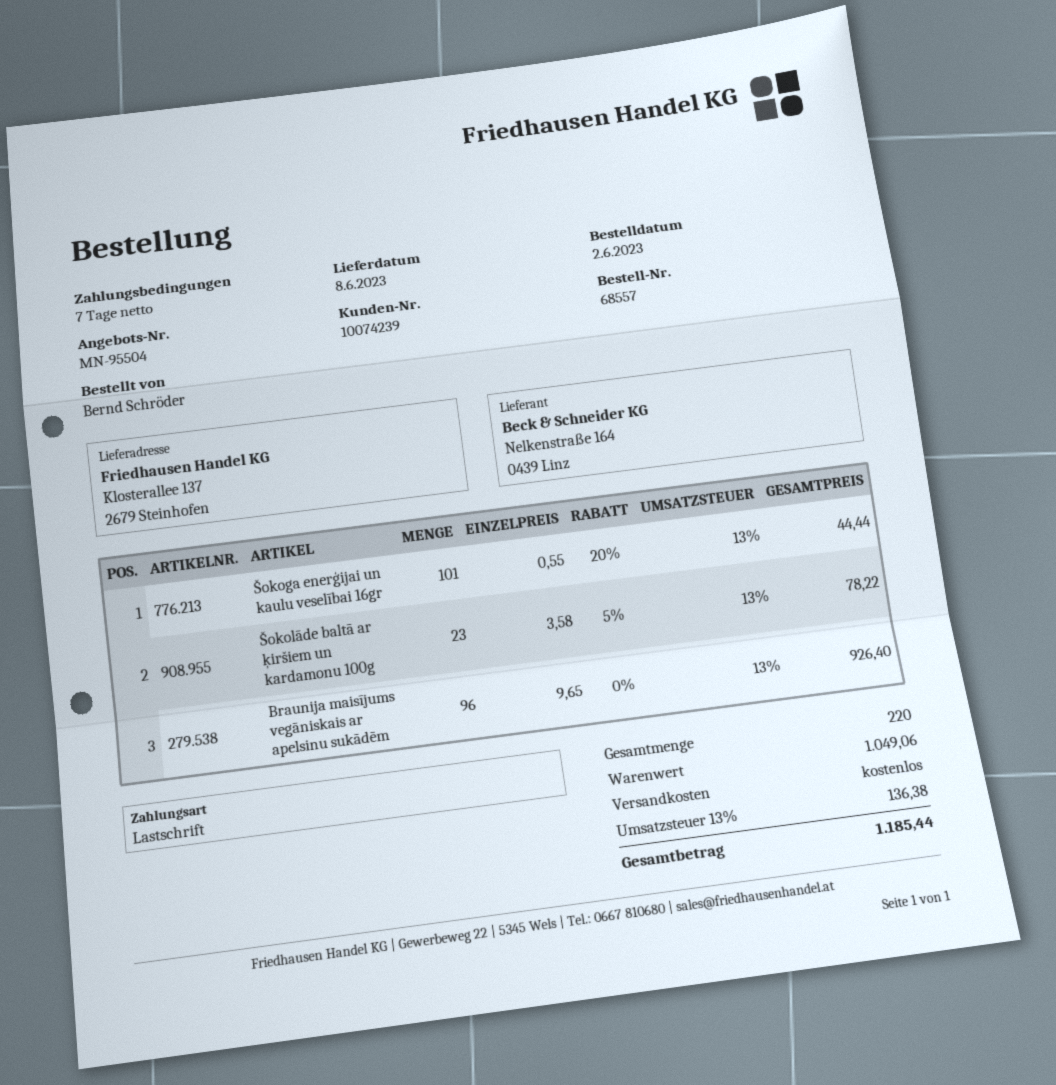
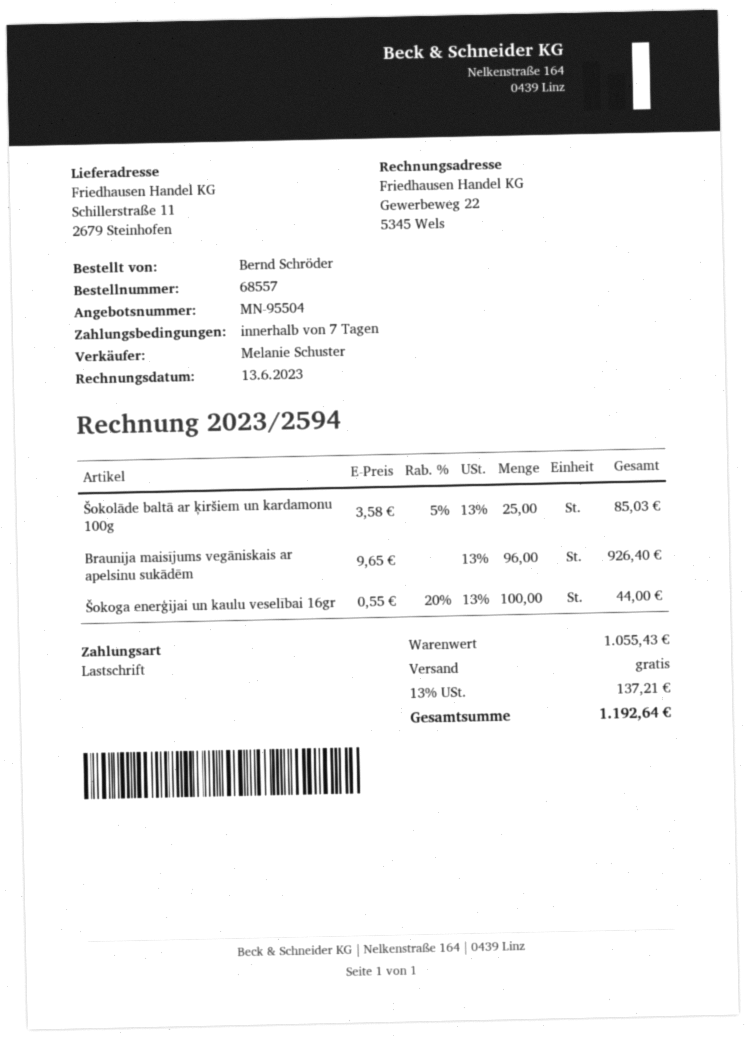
ship to: Klosterallee 137, 2679 Steinhofen -> Schillerstraße 11, 2679 Steinhofen
Šokoga enerģijai un kaulu veselībai 16gr: 101 x 0.55 - 20% = 44.44 -> 100 x 0.55 - 20% = 44.00
Šokolāde baltā ar ķiršiem un kardamonu 100g: 23 x 3.58 - 5% = 78.22 -> 25 x 3.58 - 5% = 85.03
subtotal: 1049.06 -> 1055.43
tax: 13% = 136.38 -> 13% = 137.21
total: 1185.44 -> 1192.64

